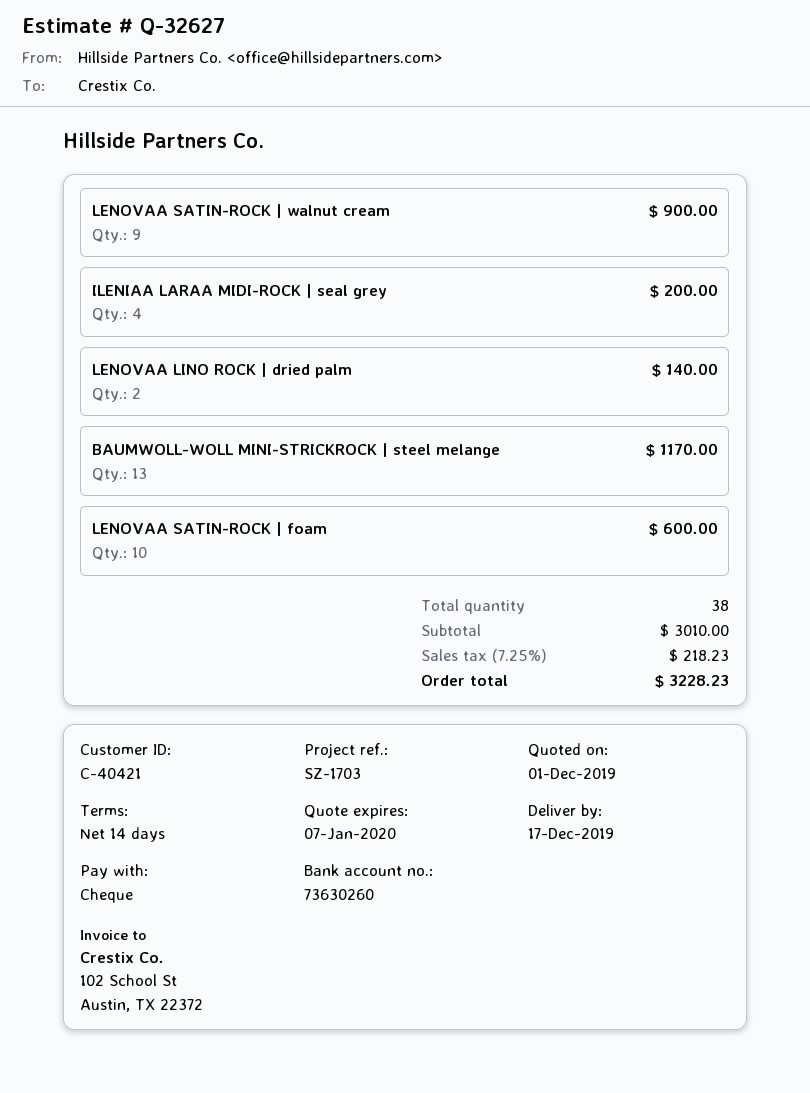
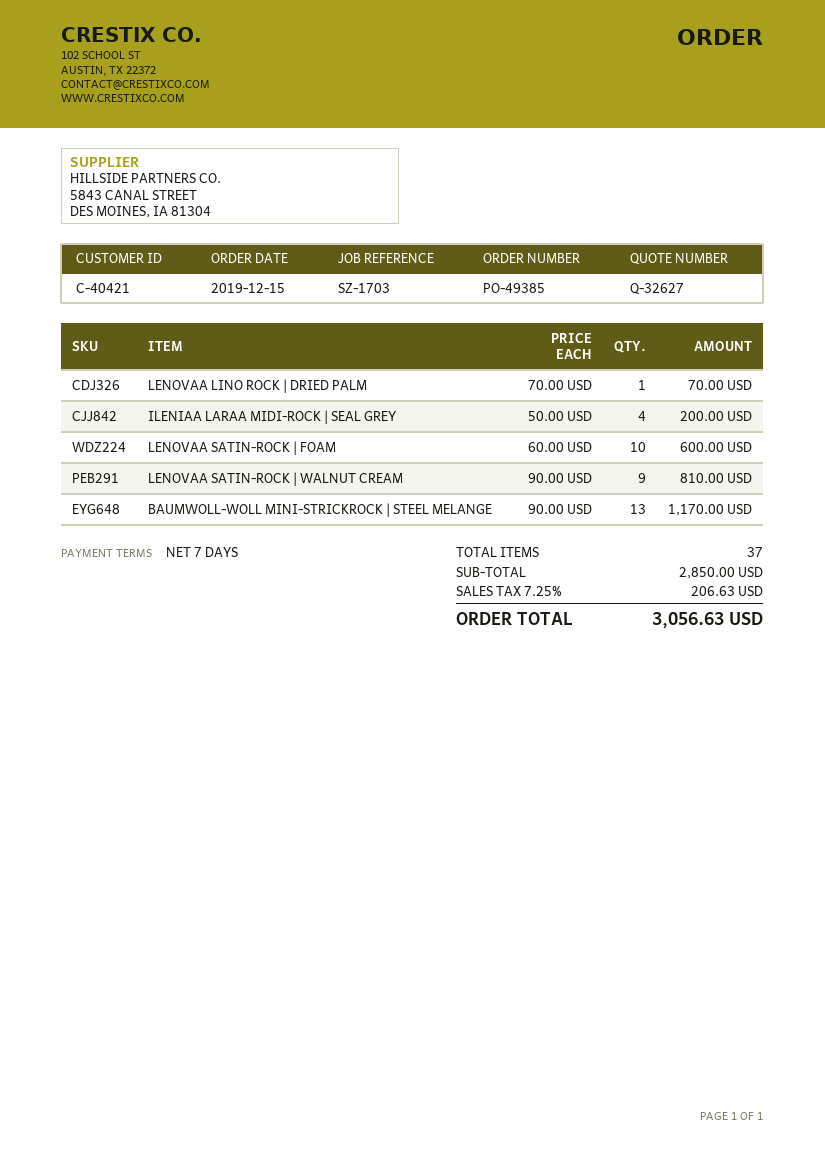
payment terms: 14 days -> 7 days
LENOVAA SATIN-ROCK | walnut cream: 9 for 900.00 -> 9 for 810.00
LENOVAA LINO ROCK | dried palm: 2 for 140.00 -> 1 for 70.00
total quantity: 38 -> 37
subtotal: 3010.00 -> 2850.00
tax: 7.25% = 218.23 -> 7.25% = 206.63
total: 3228.23 -> 3056.63

